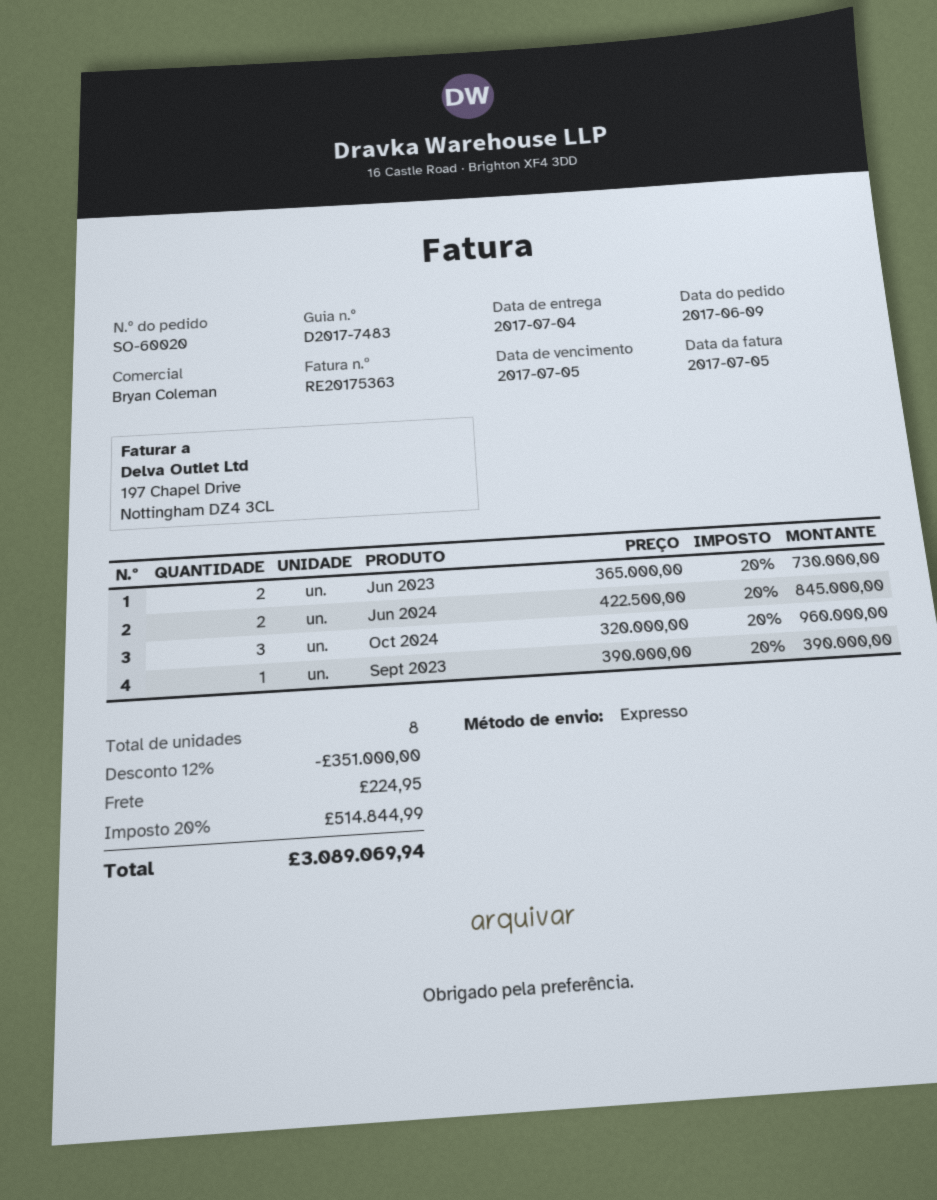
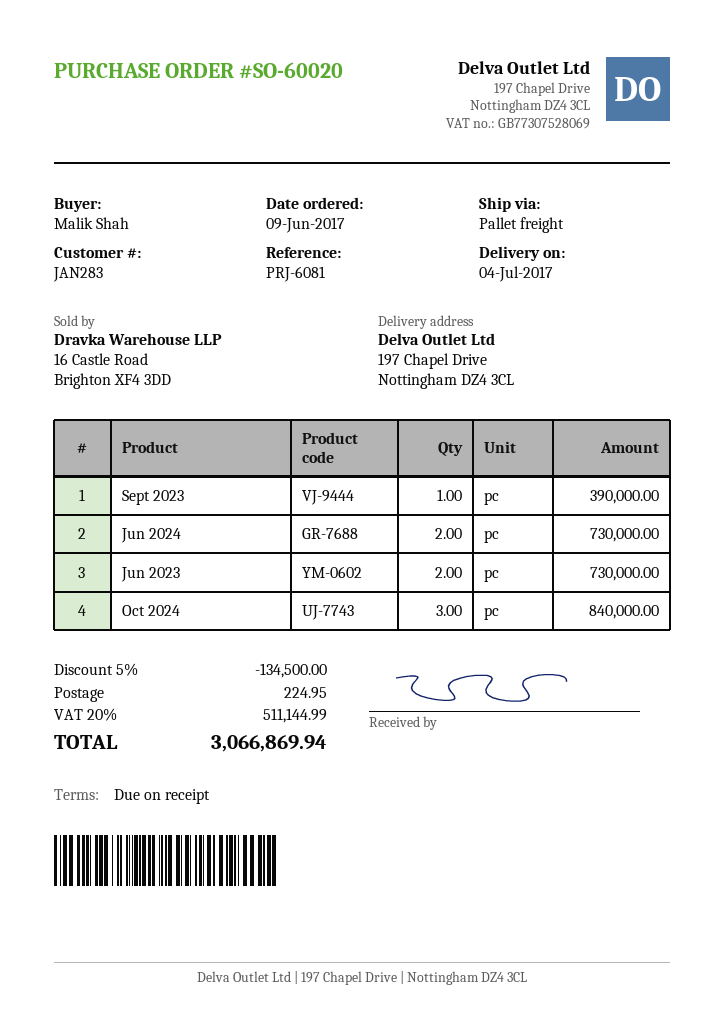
shipping method: express -> pallet freight
Jun 2024: 2 for 845000.00 -> 2 for 730000.00
Oct 2024: 3 for 960000.00 -> 3 for 840000.00
discount: 12% = 351000.00 -> 5% = 134500.00
tax: 20% = 514844.99 -> 20% = 511144.99
total: 3089069.94 -> 3066869.94

